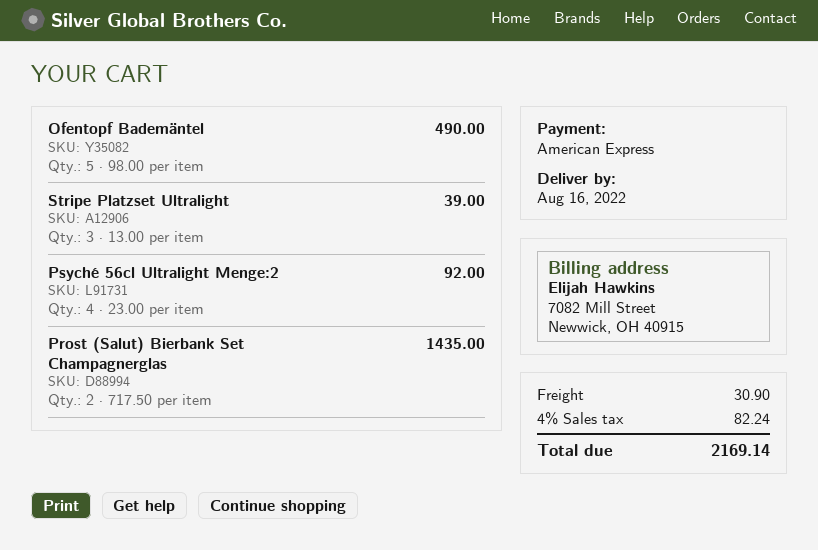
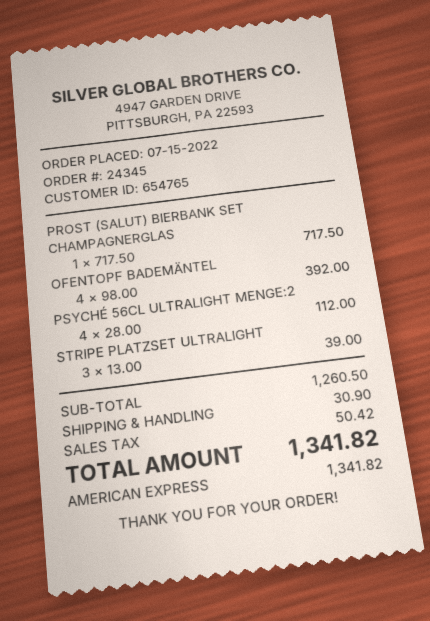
Ofentopf Bademäntel: 5 x 98.00 = 490.00 -> 4 x 98.00 = 392.00
Psyché 56cl Ultralight Menge:2: 4 x 23.00 = 92.00 -> 4 x 28.00 = 112.00
Prost (Salut) Bierbank Set Champagnerglas: 2 x 717.50 = 1435.00 -> 1 x 717.50 = 717.50
tax: 82.24 -> 50.42
total: 2169.14 -> 1341.82

